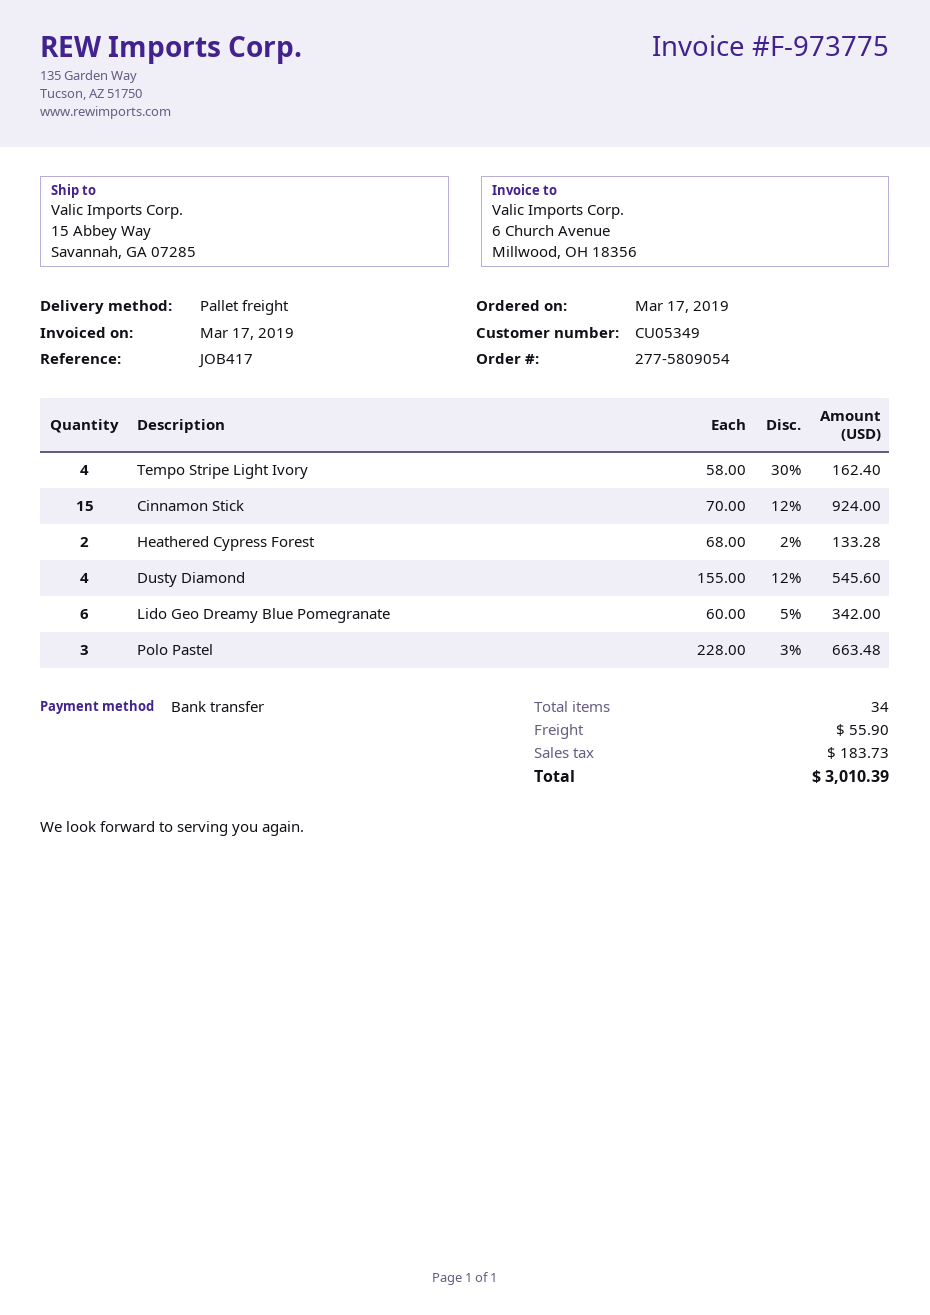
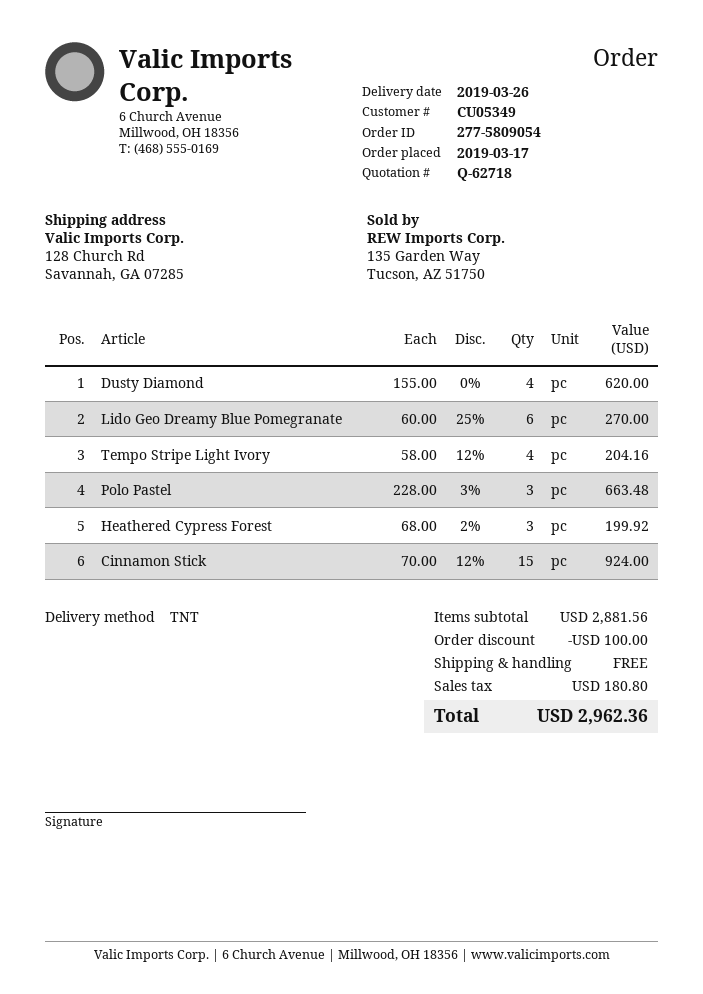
shipping method: pallet freight -> TNT
ship to: 15 Abbey Way, Savannah, GA 07285 -> 128 Church Rd, Savannah, GA 07285
Tempo Stripe Light Ivory: 4 x 58.00 - 30% = 162.40 -> 4 x 58.00 - 12% = 204.16
Heathered Cypress Forest: 2 x 68.00 - 2% = 133.28 -> 3 x 68.00 - 2% = 199.92
Dusty Diamond: 4 x 155.00 - 12% = 545.60 -> 4 x 155.00 = 620.00
Lido Geo Dreamy Blue Pomegranate: 6 x 60.00 - 5% = 342.00 -> 6 x 60.00 - 25% = 270.00
discount: none -> 100.00
shipping: 55.90 -> 0.00
tax: 183.73 -> 180.80
total: 3010.39 -> 2962.36

